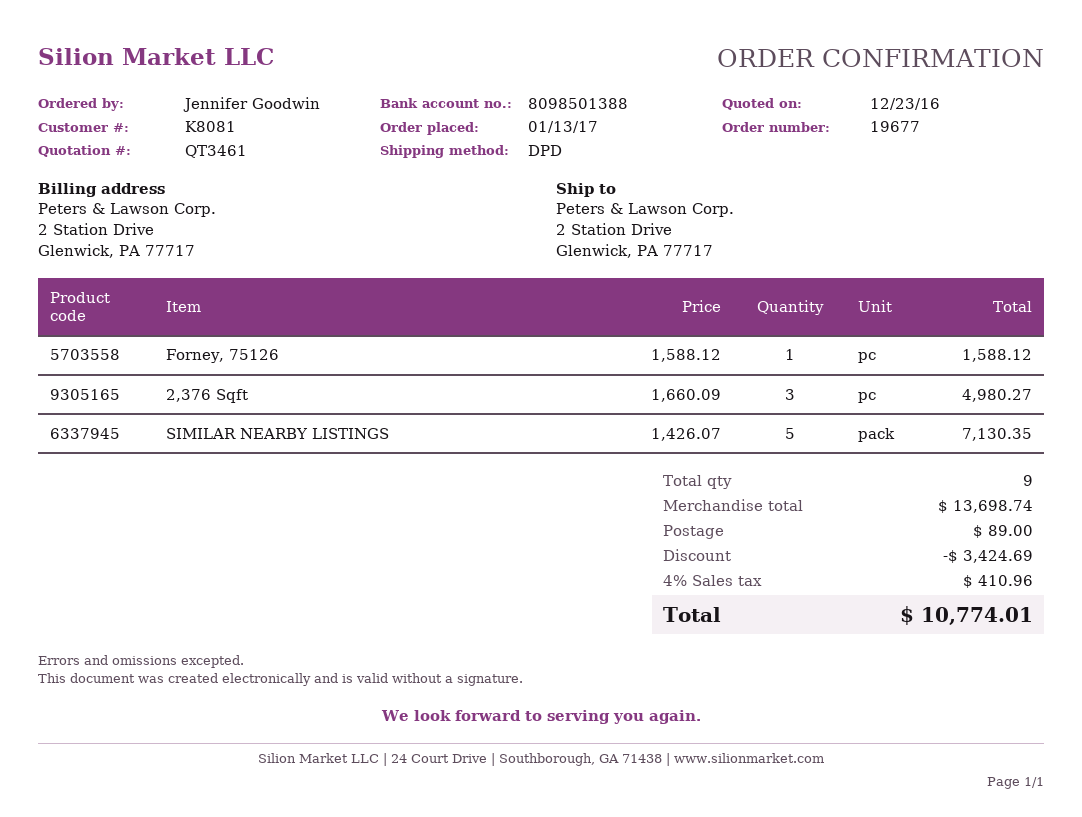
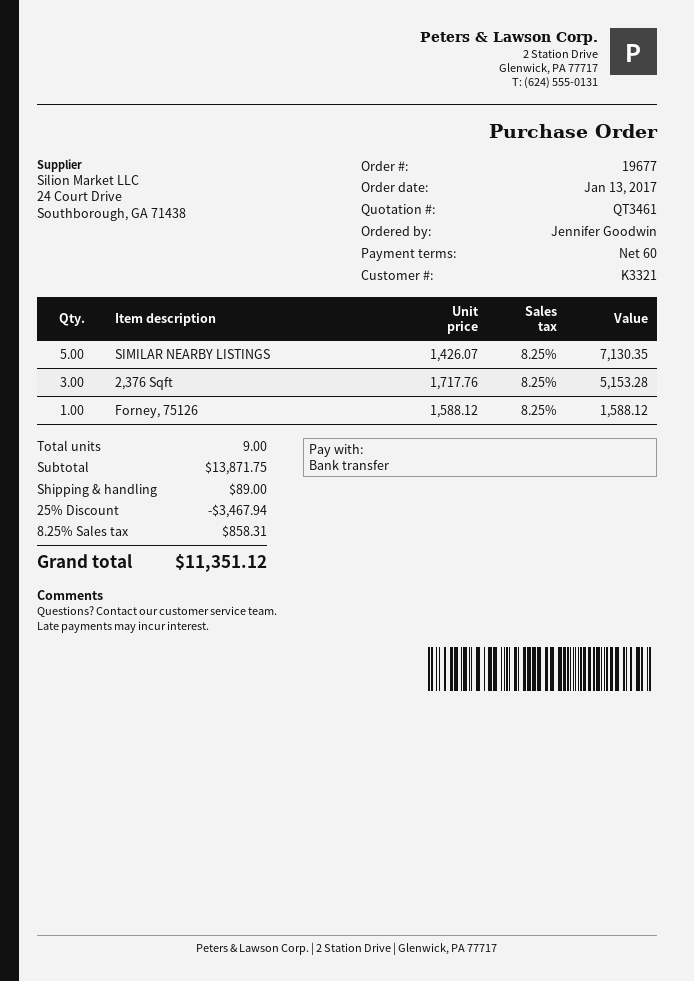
customer number: K8081 -> K3321
2,376 Sqft: 3 x 1660.09 = 4980.27 -> 3 x 1717.76 = 5153.28
subtotal: 13698.74 -> 13871.75
discount: 3424.69 -> 3467.94
tax: 4% = 410.96 -> 8.25% = 858.31
total: 10774.01 -> 11351.12

